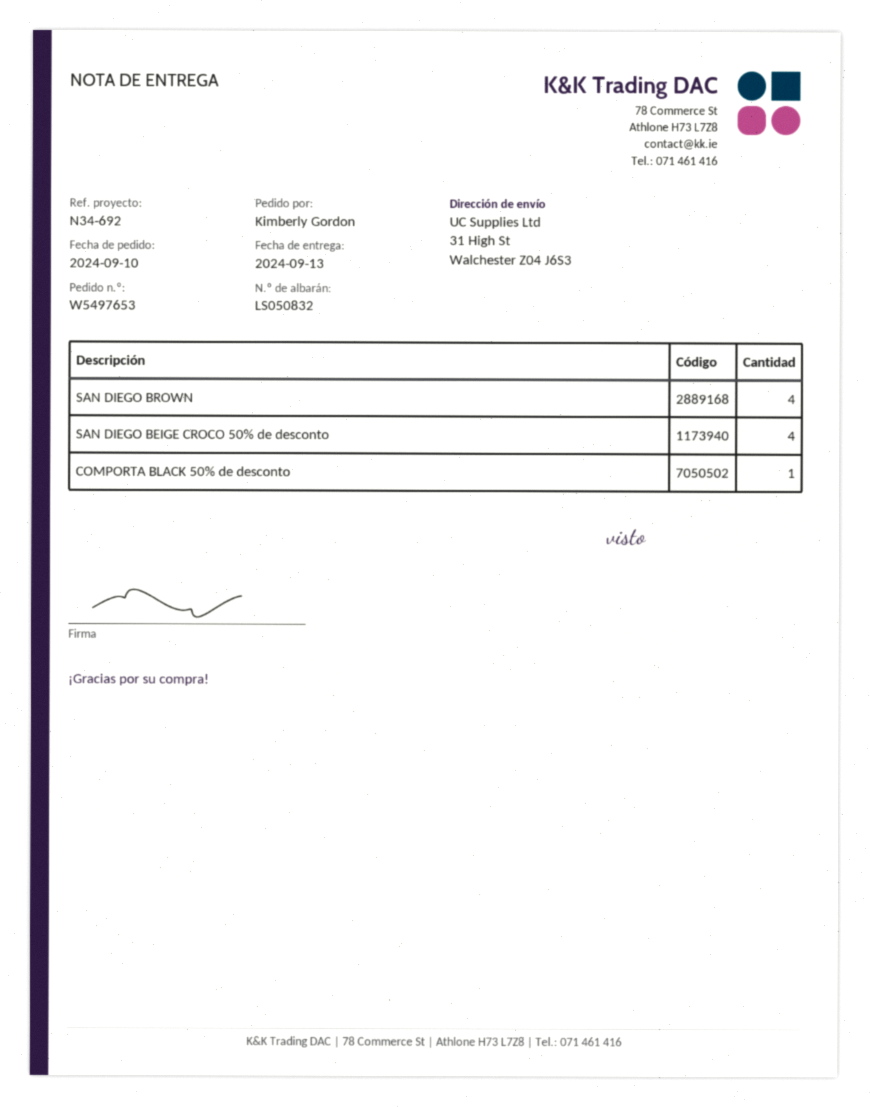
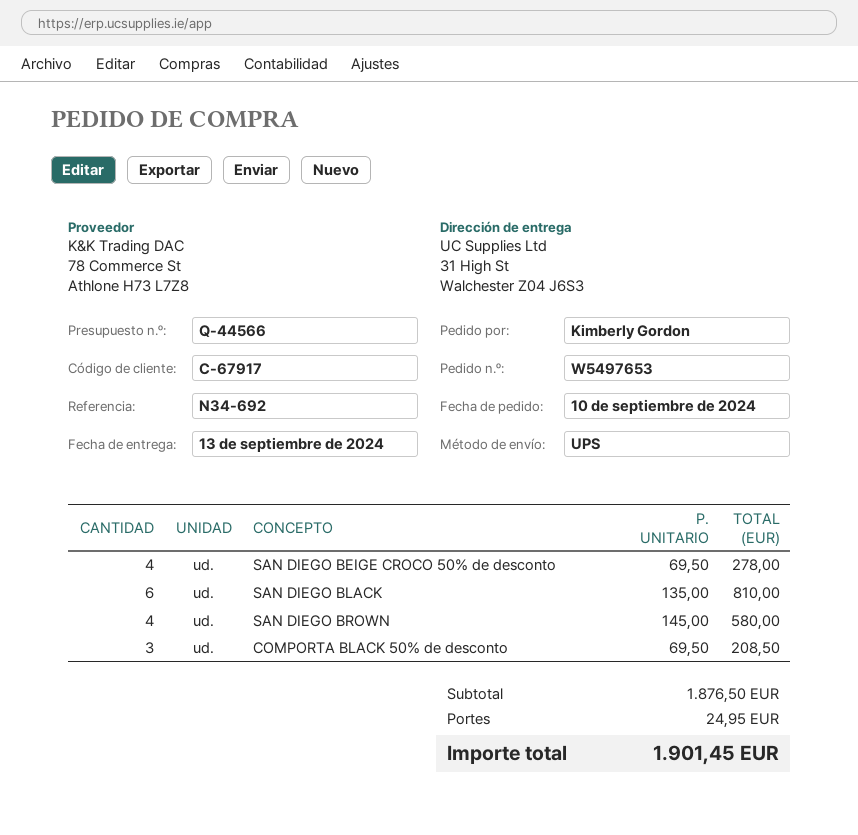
COMPORTA BLACK 50% de desconto: 1 -> 3
SAN DIEGO BLACK: none -> 6

